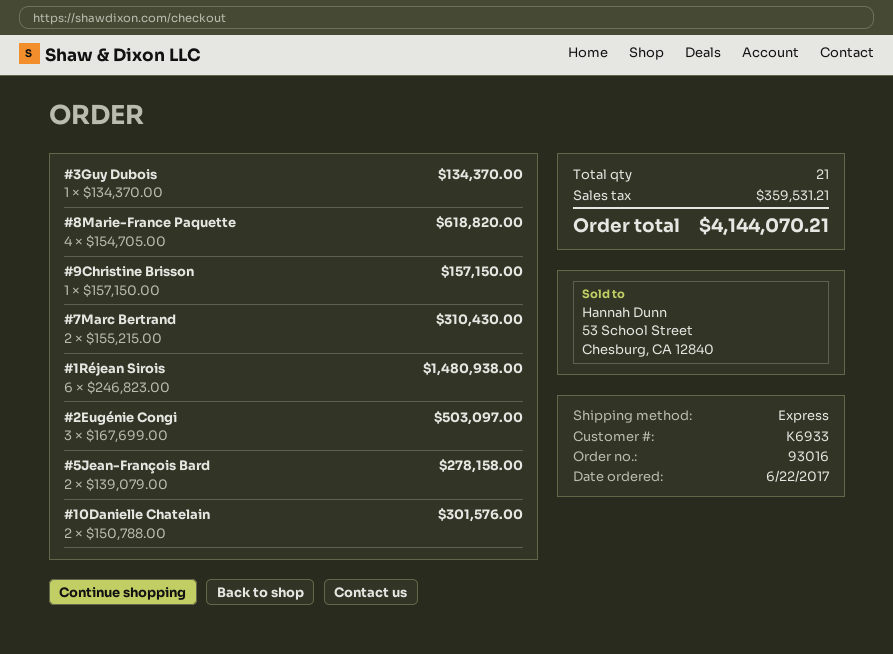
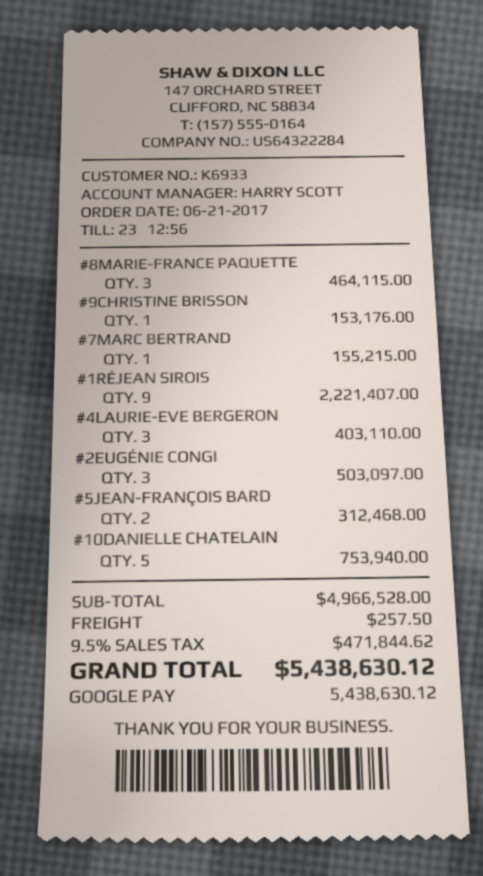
order date: 2017-06-22 -> 2017-06-21
#3Guy Dubois: 1 for 134370.00 -> none
#8Marie-France Paquette: 4 for 618820.00 -> 3 for 464115.00
#9Christine Brisson: 1 for 157150.00 -> 1 for 153176.00
#7Marc Bertrand: 2 for 310430.00 -> 1 for 155215.00
#1Réjean Sirois: 6 for 1480938.00 -> 9 for 2221407.00
#5Jean-François Bard: 2 for 278158.00 -> 2 for 312468.00
#10Danielle Chatelain: 2 for 301576.00 -> 5 for 753940.00
#4LAURIE-EVE BERGERON: none -> 3 for 403110.00
shipping: none -> 257.50
tax: 359531.21 -> 471844.62
total: 4144070.21 -> 5438630.12

